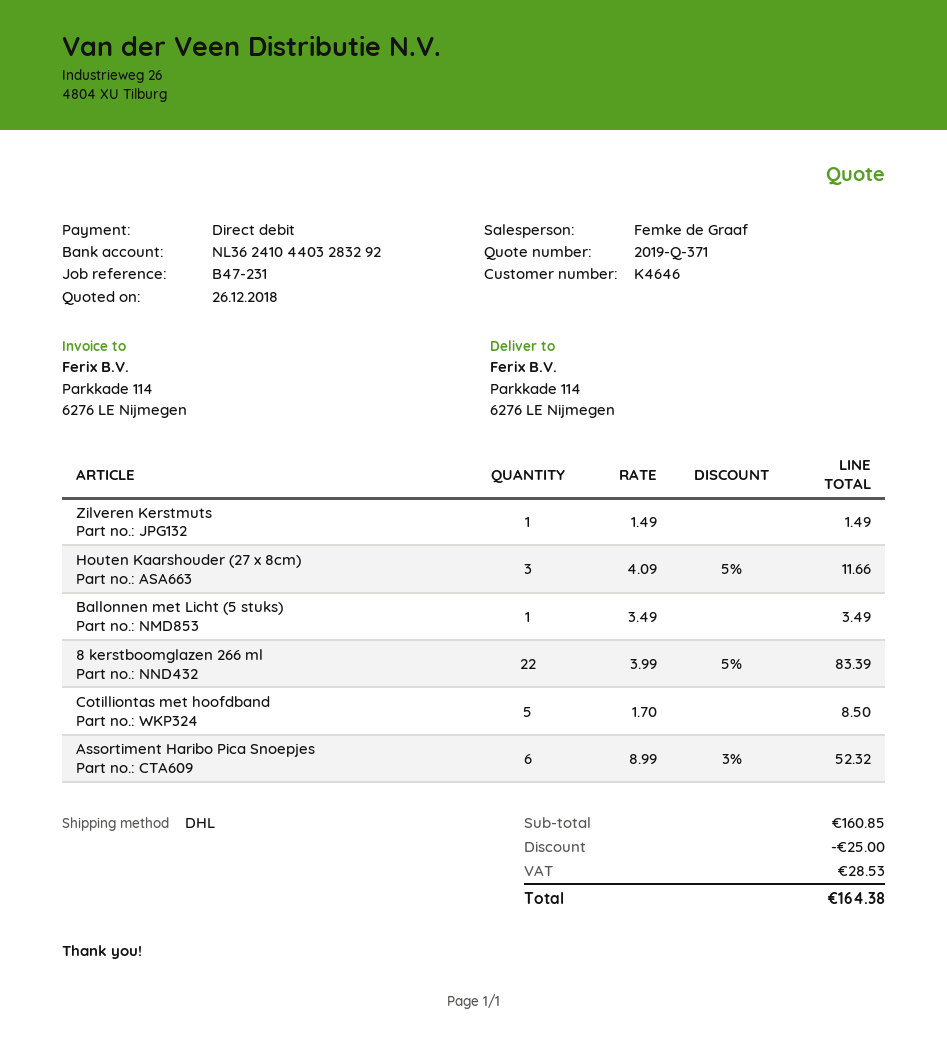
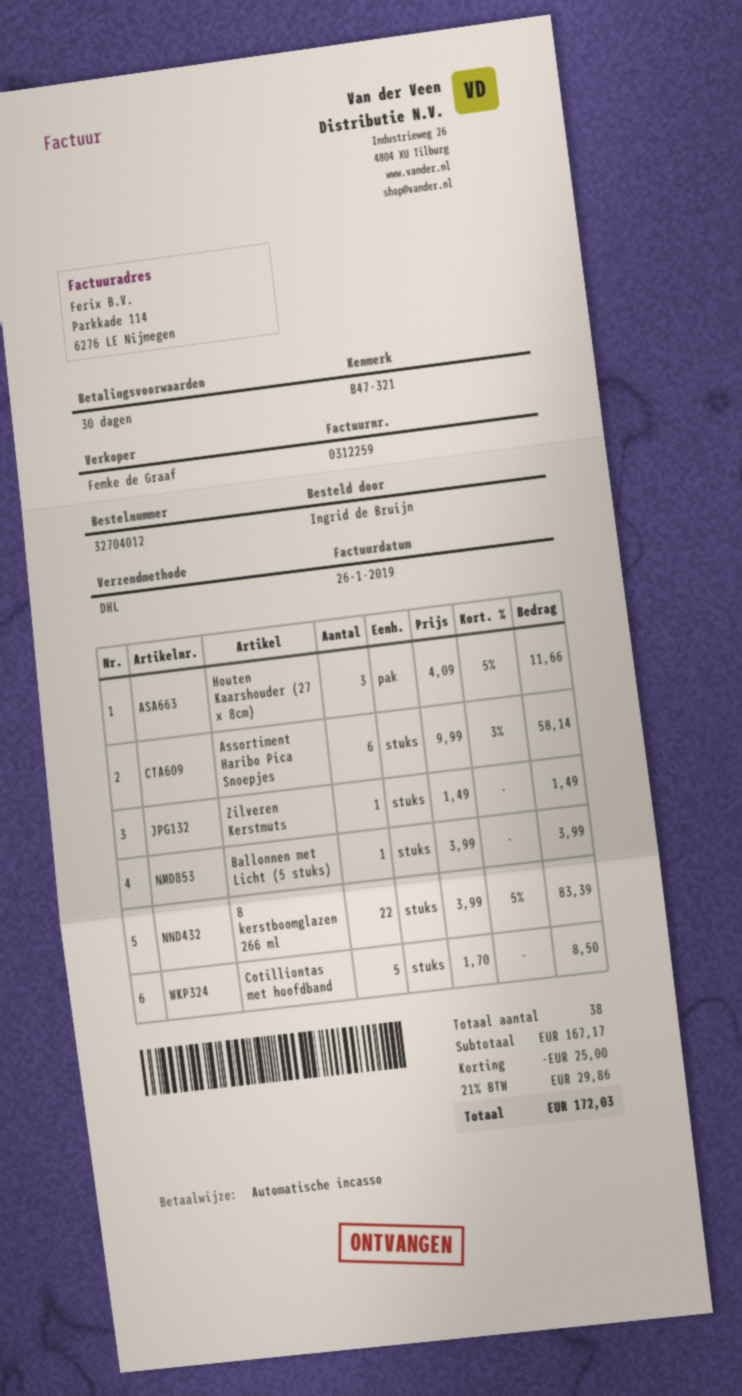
reference: B47-231 -> B47-321
Ballonnen met Licht (5 stuks): 1 x 3.49 = 3.49 -> 1 x 3.99 = 3.99
Assortiment Haribo Pica Snoepjes: 6 x 8.99 - 3% = 52.32 -> 6 x 9.99 - 3% = 58.14
subtotal: 160.85 -> 167.17
tax: 28.53 -> 29.86
total: 164.38 -> 172.03

